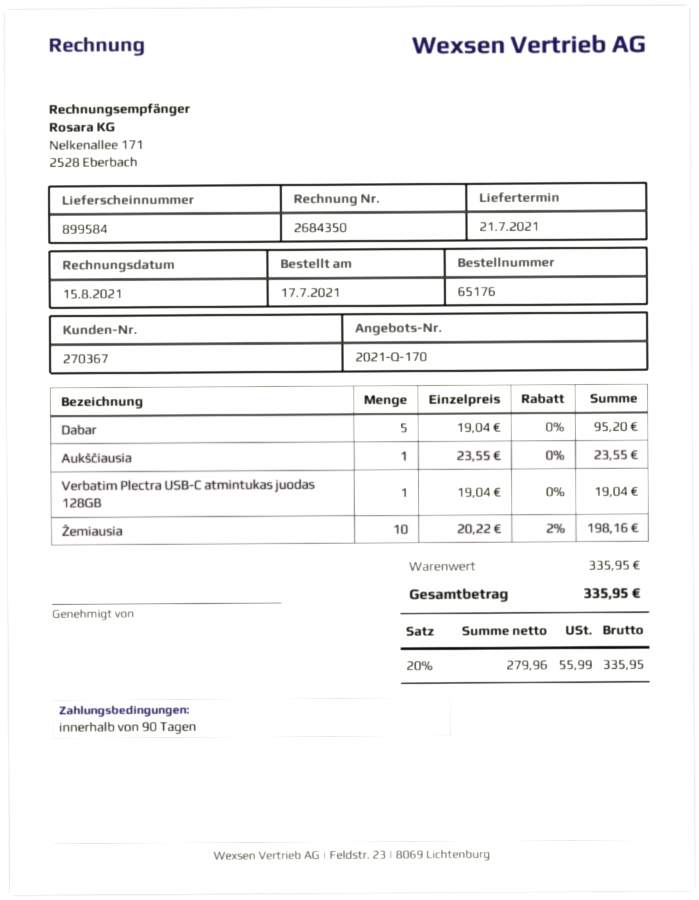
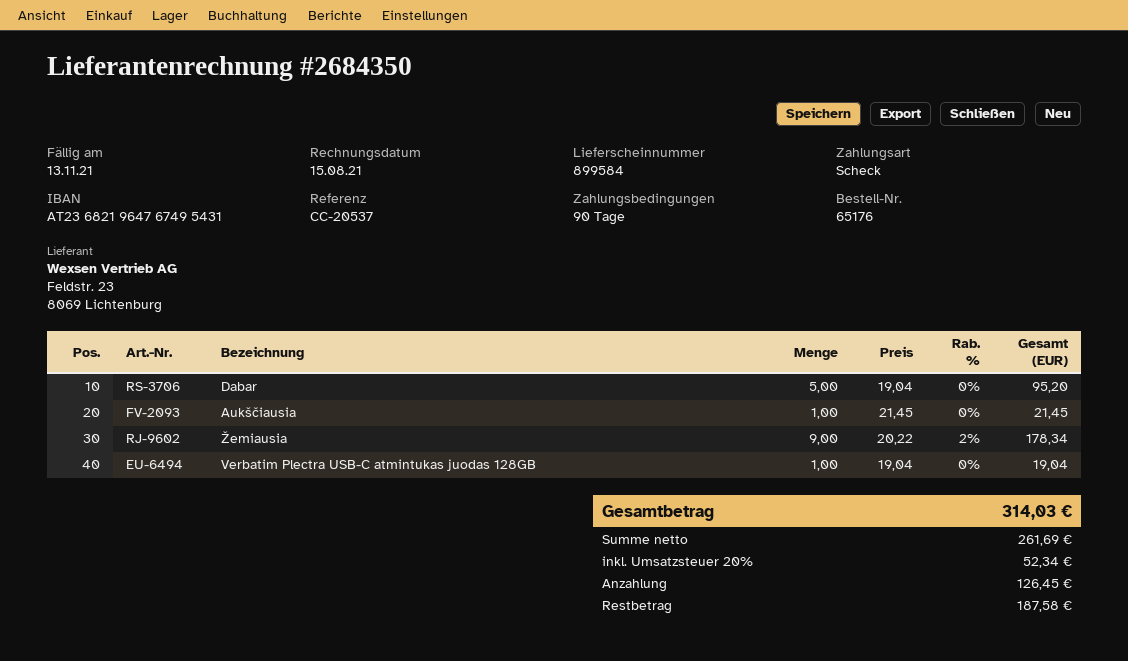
Aukščiausia: 1 x 23.55 = 23.55 -> 1 x 21.45 = 21.45
Žemiausia: 10 x 20.22 - 2% = 198.16 -> 9 x 20.22 - 2% = 178.34
net: 279.96 -> 261.69
tax: 20% = 55.99 -> 20% = 52.34
total: 335.95 -> 314.03

